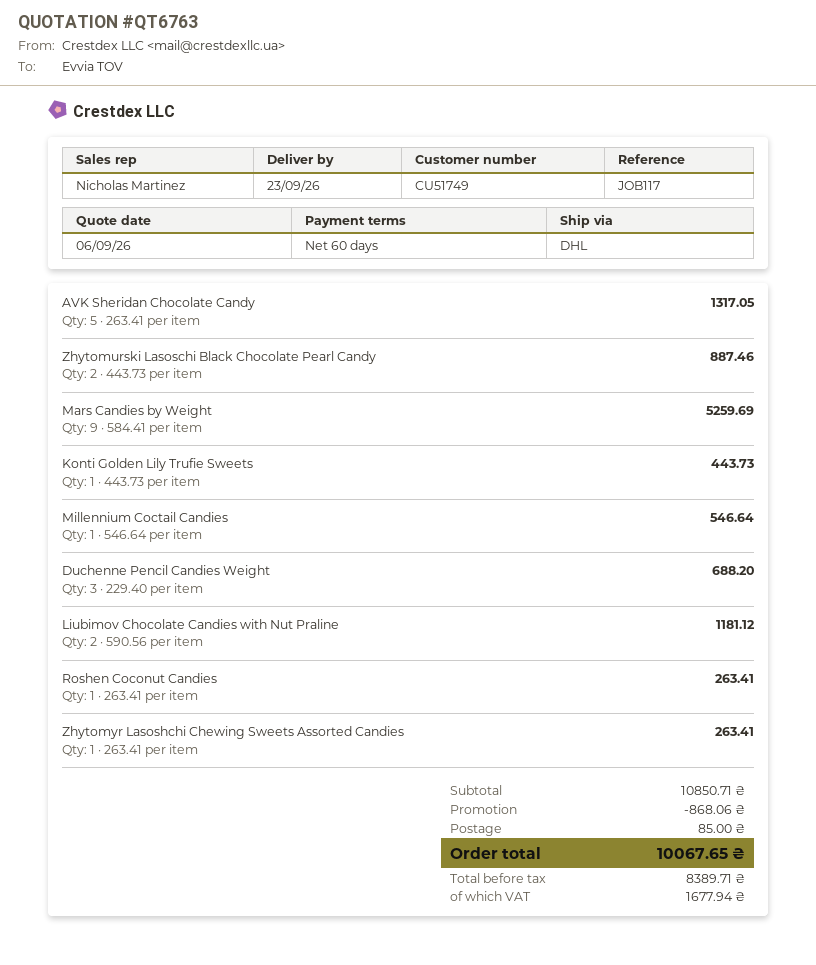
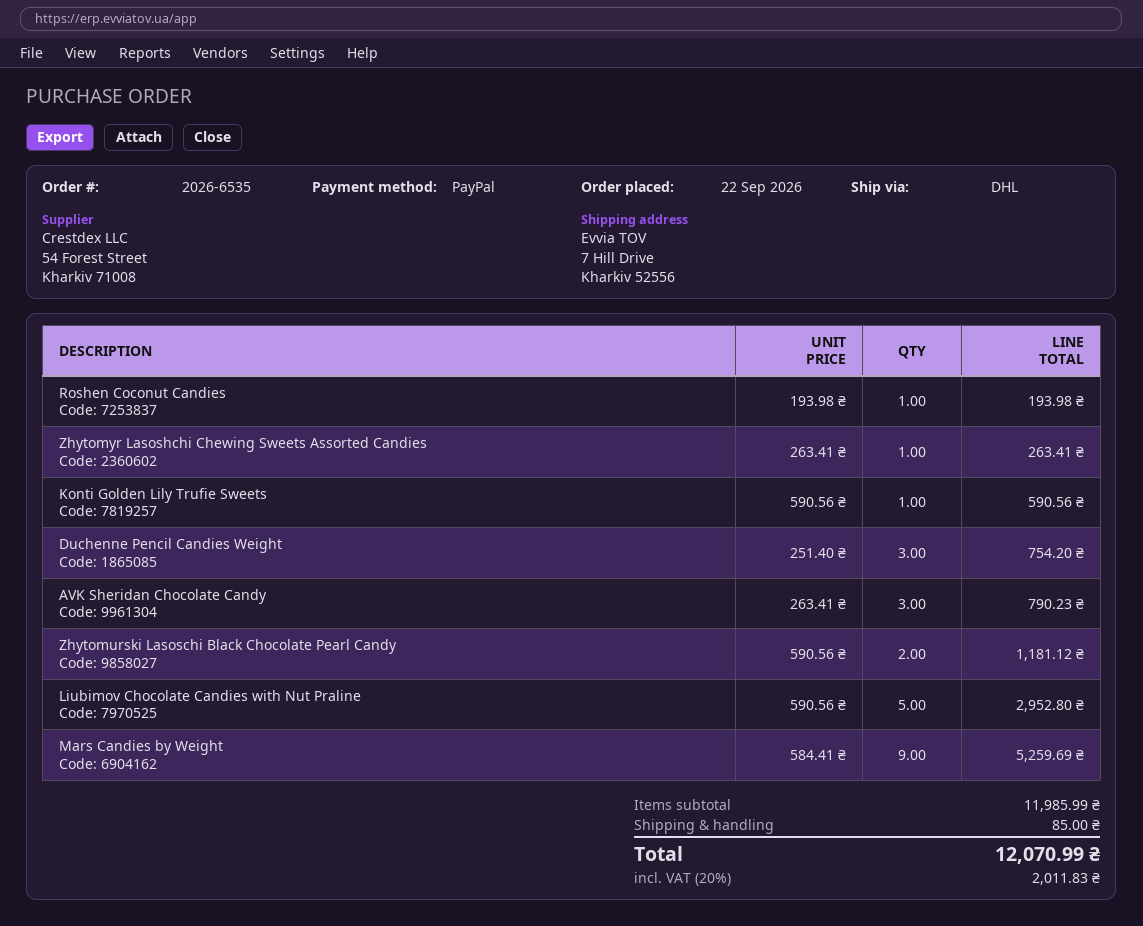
AVK Sheridan Chocolate Candy: 5 x 263.41 = 1317.05 -> 3 x 263.41 = 790.23
Zhytomurski Lasoschi Black Chocolate Pearl Candy: 2 x 443.73 = 887.46 -> 2 x 590.56 = 1181.12
Konti Golden Lily Trufie Sweets: 1 x 443.73 = 443.73 -> 1 x 590.56 = 590.56
Millennium Coctail Candies: 1 x 546.64 = 546.64 -> none
Duchenne Pencil Candies Weight: 3 x 229.40 = 688.20 -> 3 x 251.40 = 754.20
Liubimov Chocolate Candies with Nut Praline: 2 x 590.56 = 1181.12 -> 5 x 590.56 = 2952.80
Roshen Coconut Candies: 1 x 263.41 = 263.41 -> 1 x 193.98 = 193.98
subtotal: 10850.71 -> 11985.99
discount: 868.06 -> none
tax: 1677.94 -> 2011.83
total: 10067.65 -> 12070.99

